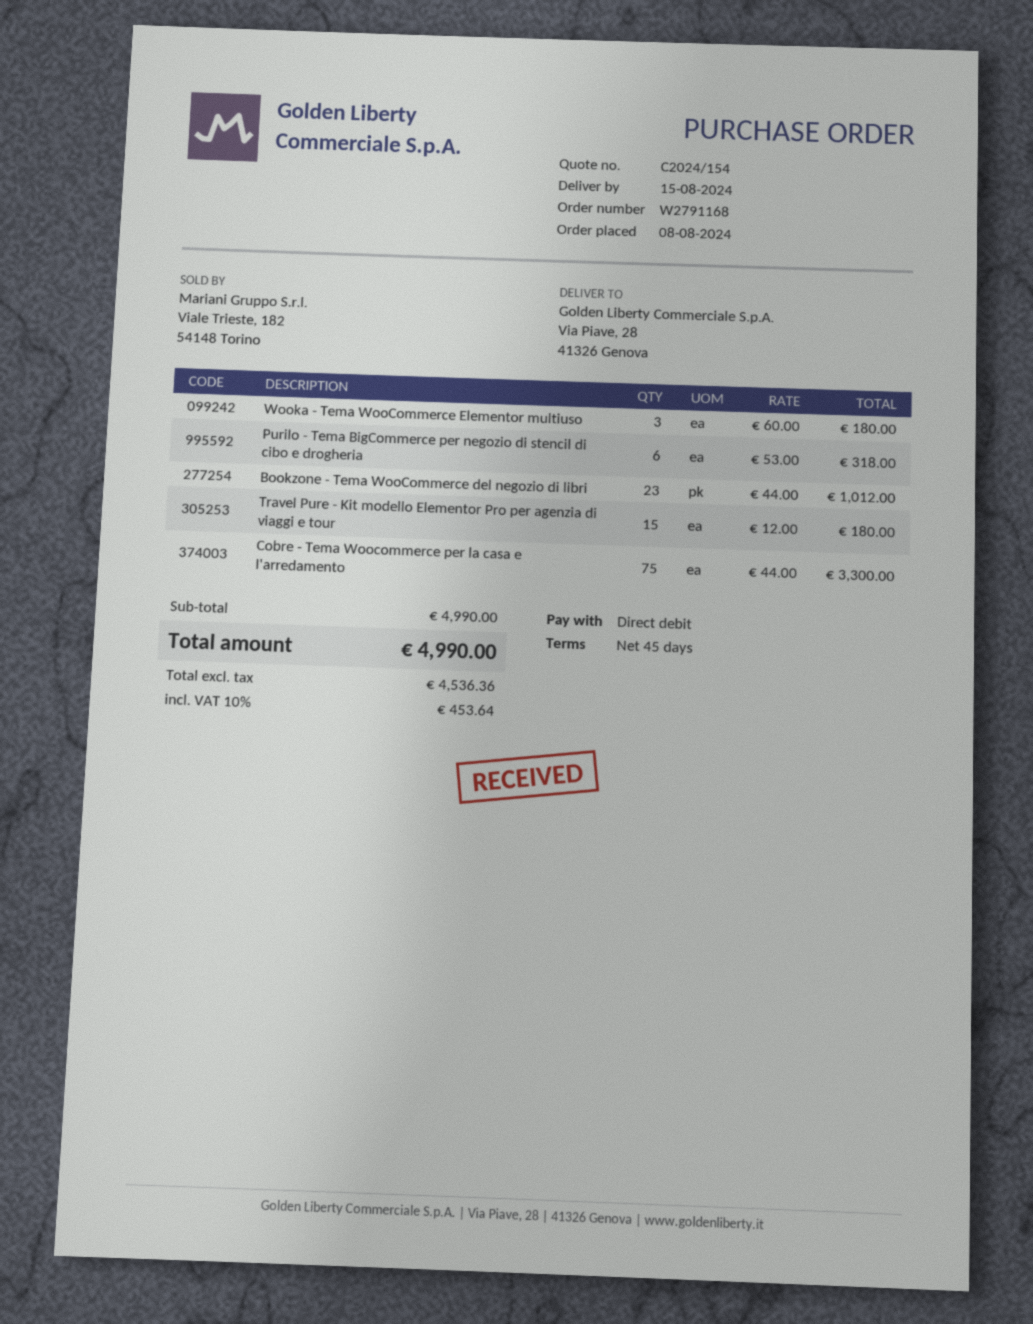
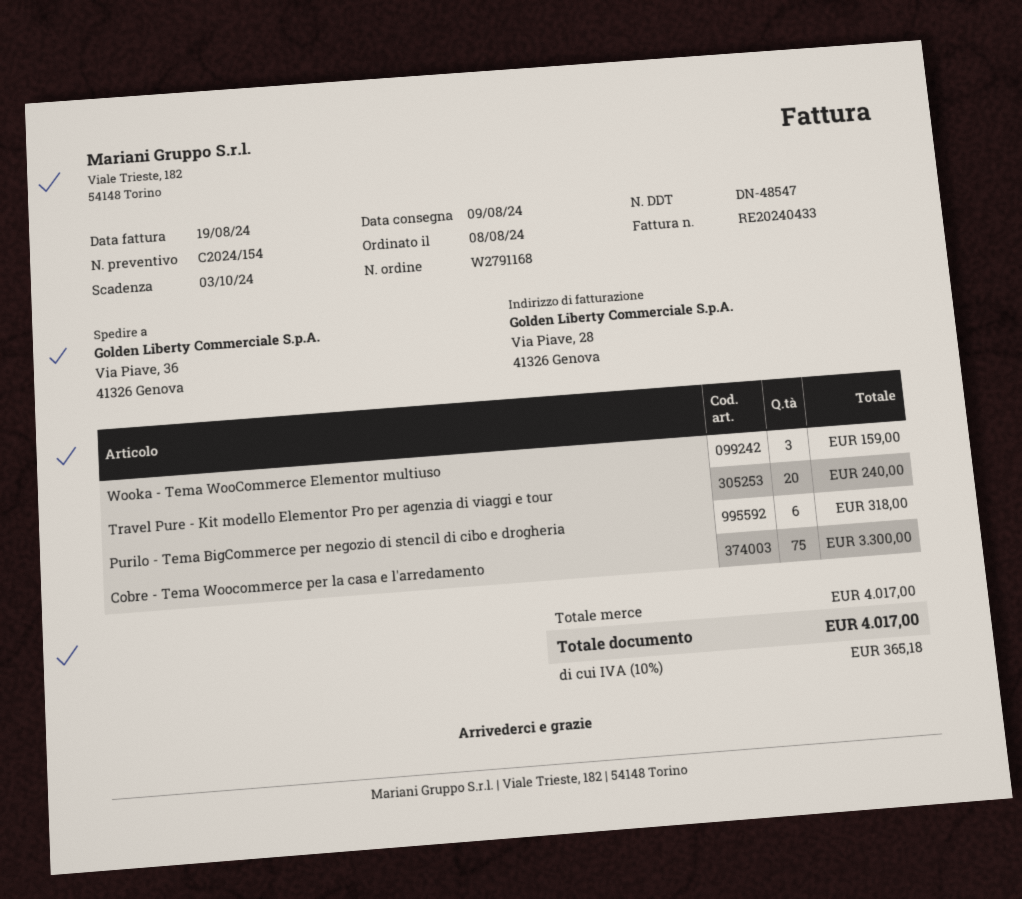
delivery date: 2024-08-15 -> 2024-08-09
ship to: Via Piave, 28, 41326 Genova -> Via Piave, 36, 41326 Genova
Wooka - Tema WooCommerce Elementor multiuso: 3 for 180.00 -> 3 for 159.00
Bookzone - Tema WooCommerce del negozio di libri: 23 for 1012.00 -> none
Travel Pure - Kit modello Elementor Pro per agenzia di viaggi e tour: 15 for 180.00 -> 20 for 240.00
subtotal: 4990.00 -> 4017.00
tax: 10% = 453.64 -> 10% = 365.18
total: 4990.00 -> 4017.00

